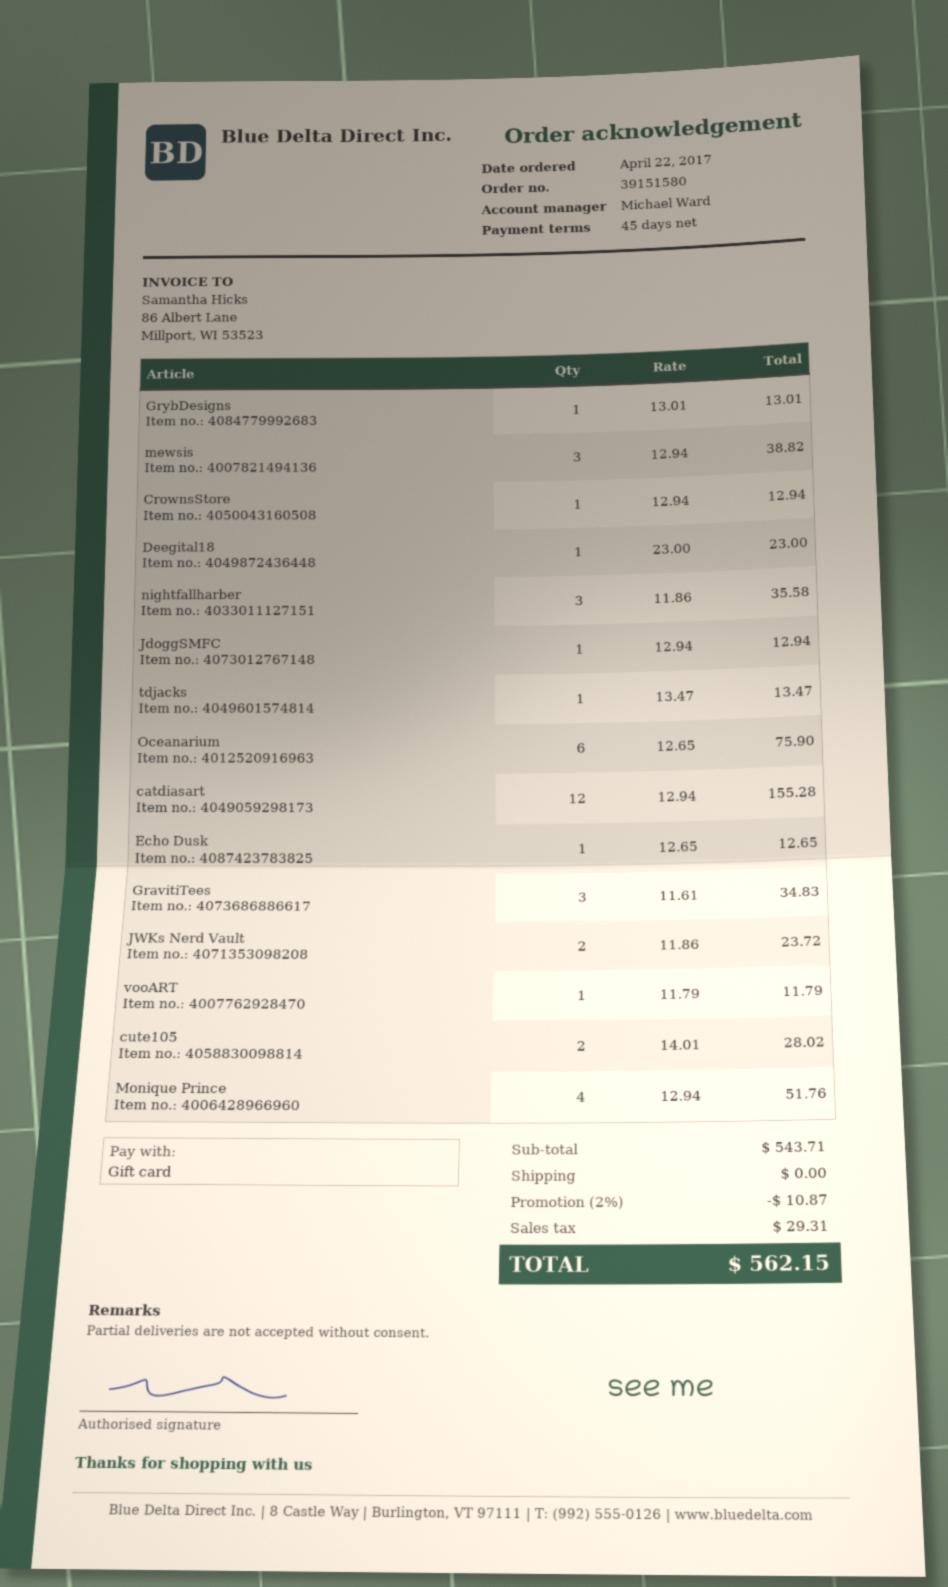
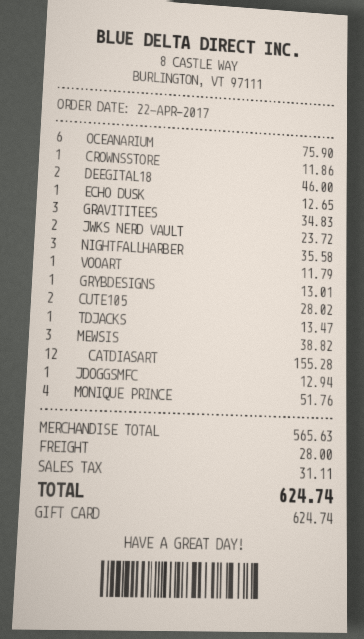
CrownsStore: 1 for 12.94 -> 1 for 11.86
Deegital18: 1 for 23.00 -> 2 for 46.00
subtotal: 543.71 -> 565.63
discount: 2% = 10.87 -> none
shipping: 0.00 -> 28.00
tax: 29.31 -> 31.11
total: 562.15 -> 624.74

